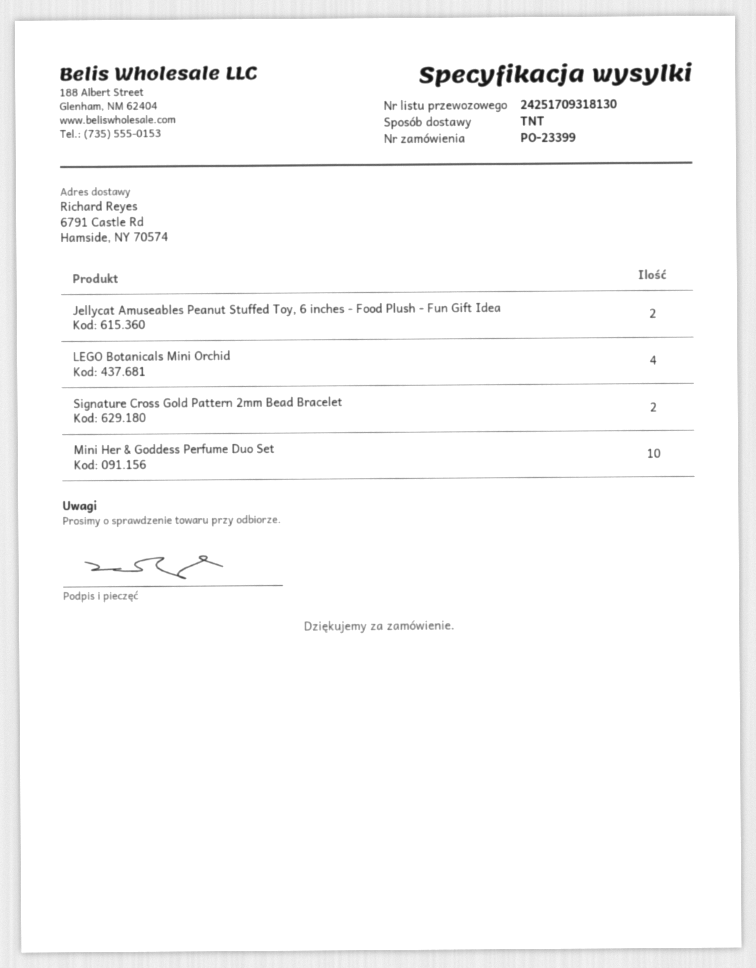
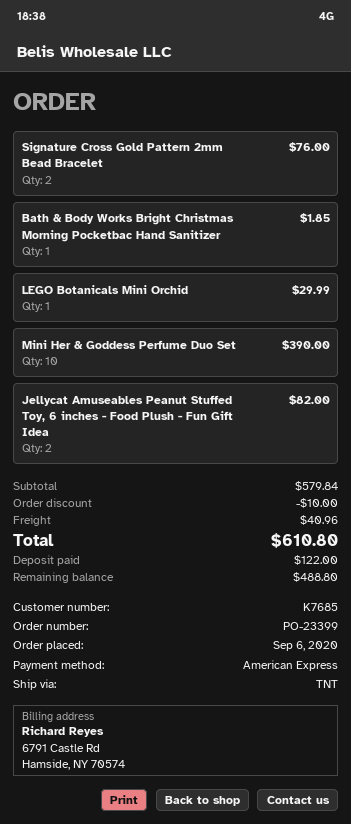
LEGO Botanicals Mini Orchid: 4 -> 1
Bath & Body Works Bright Christmas Morning Pocketbac Hand Sanitizer: none -> 1

